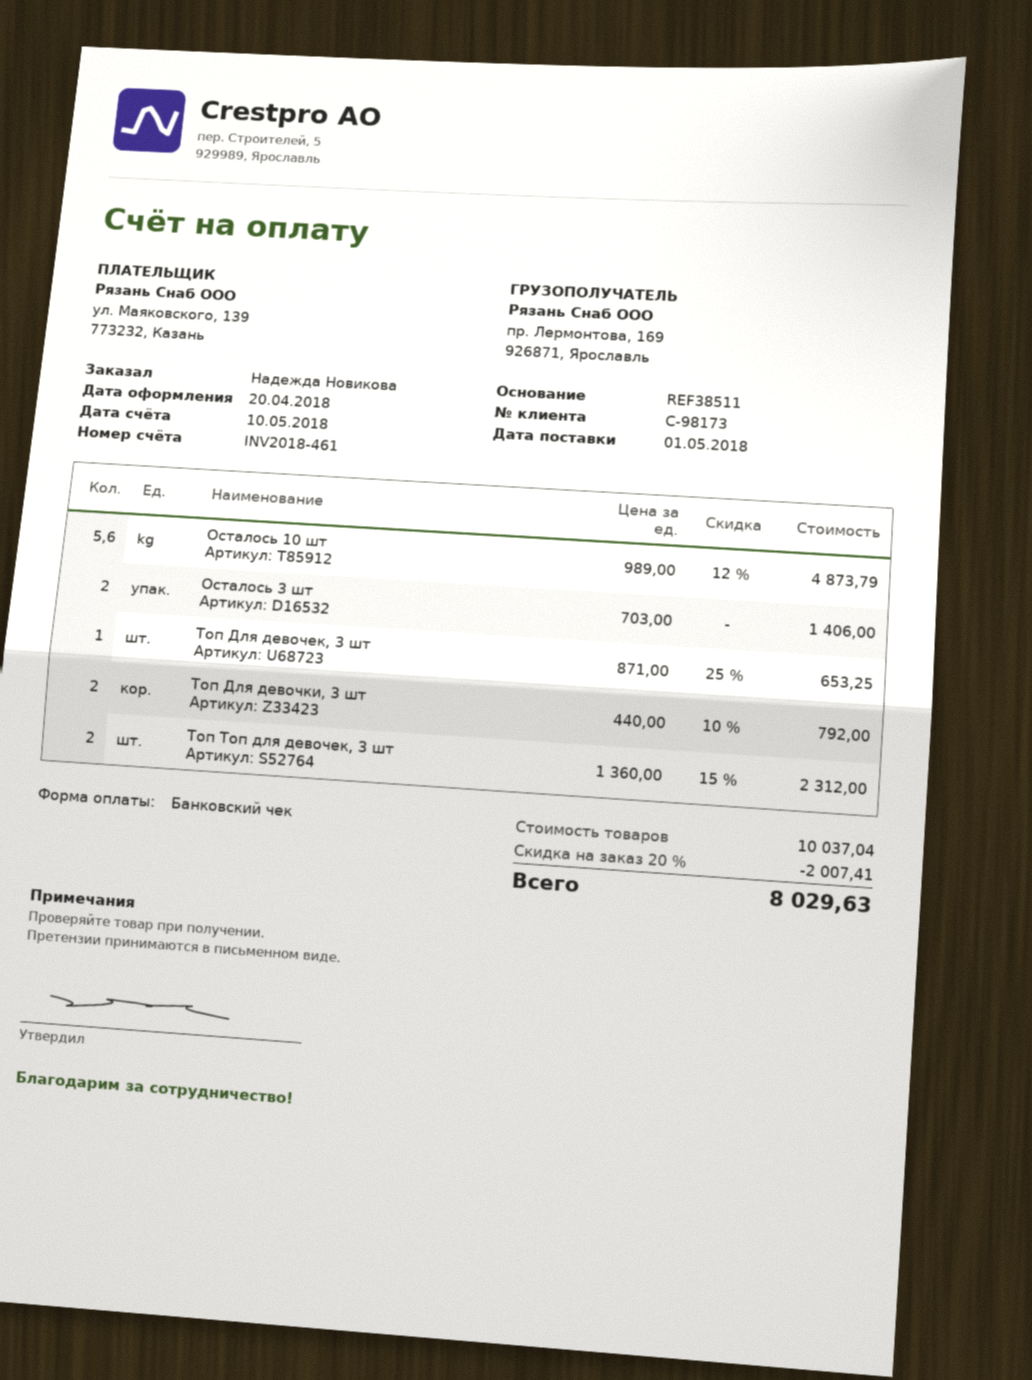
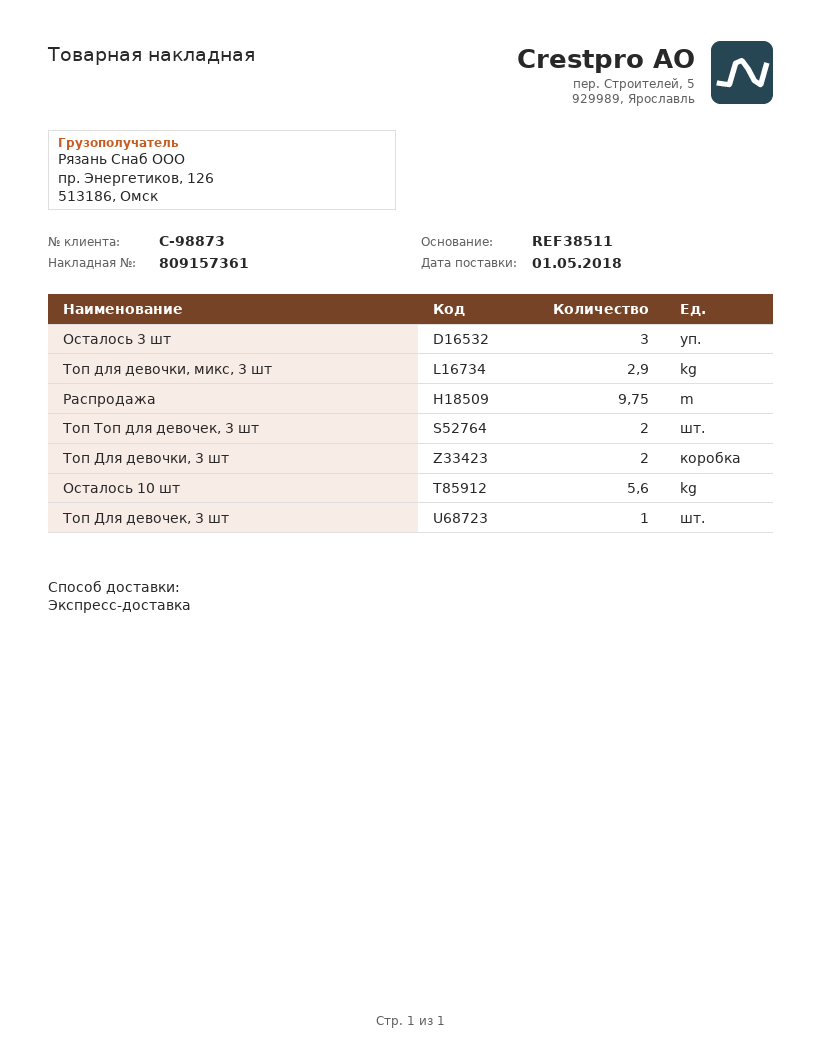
customer number: C-98173 -> C-98873
ship to: пр. Лермонтова, 169, 926871, Ярославль -> пр. Энергетиков, 126, 513186, Омск
Осталось 3 шт: 2 -> 3
Топ для девочки, микс, 3 шт: none -> 2.9
Распродажа: none -> 9.75

